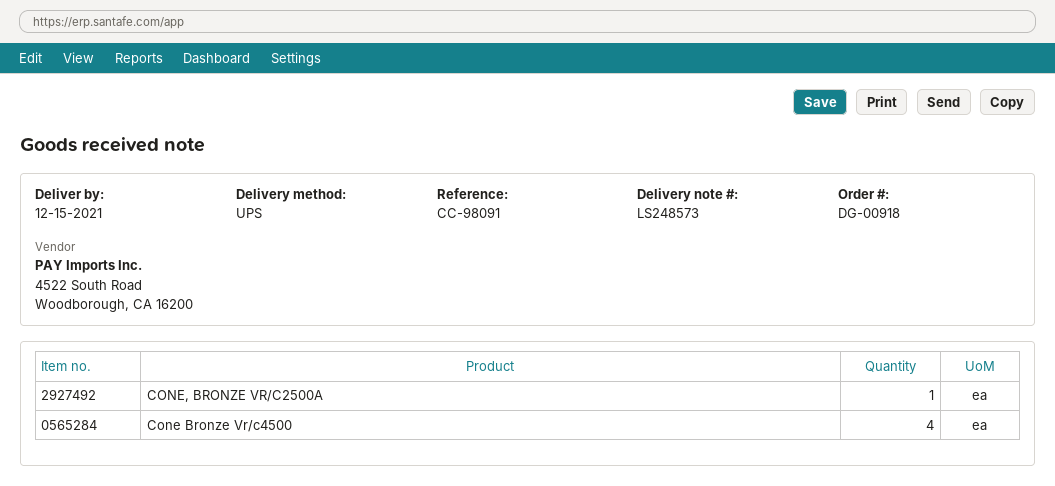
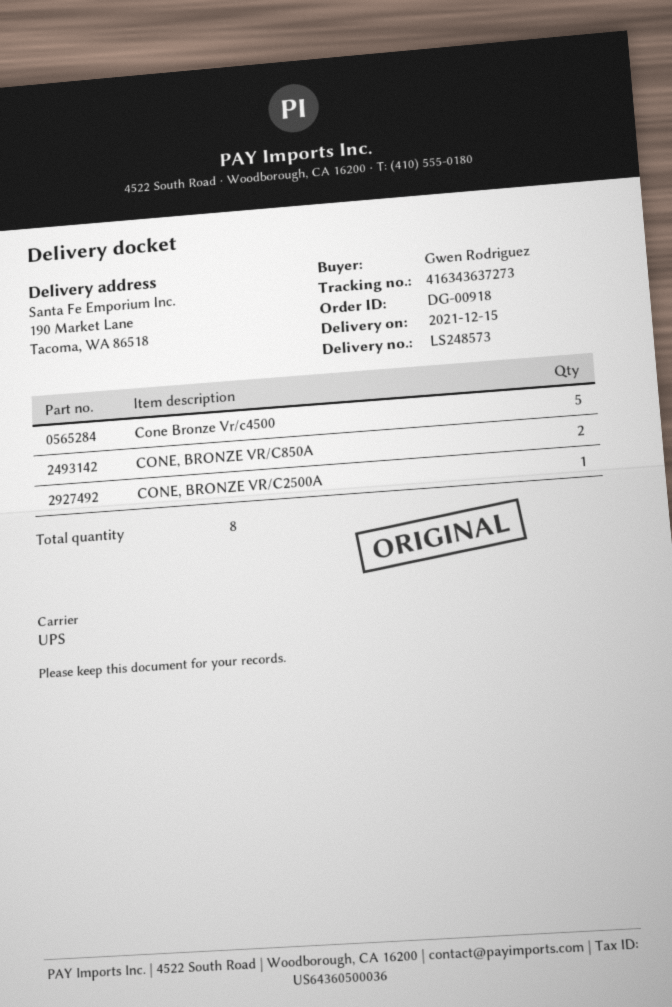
Cone Bronze Vr/c4500: 4 -> 5
CONE, BRONZE VR/C850A: none -> 2

